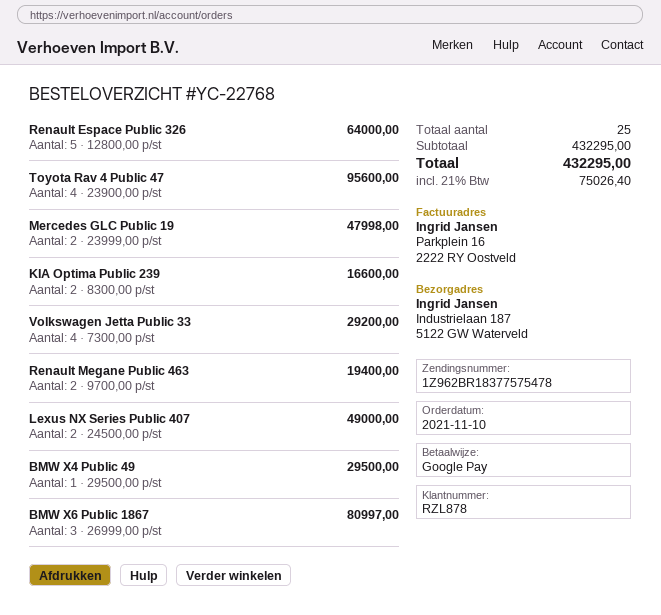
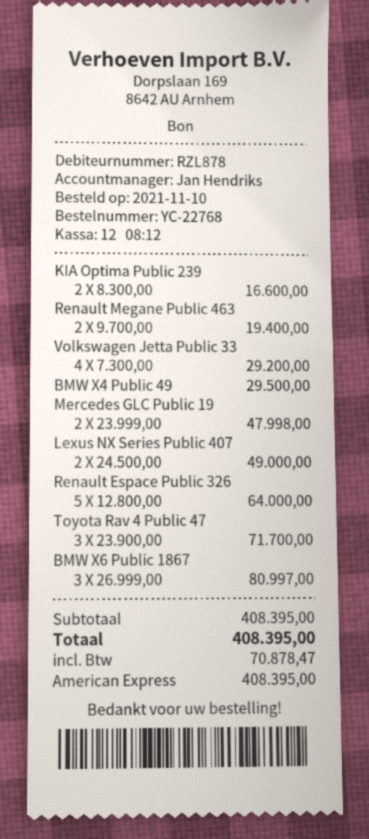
payment method: Google Pay -> American Express
Toyota Rav 4 Public 47: 4 x 23900.00 = 95600.00 -> 3 x 23900.00 = 71700.00
subtotal: 432295.00 -> 408395.00
tax: 75026.40 -> 70878.47
total: 432295.00 -> 408395.00

